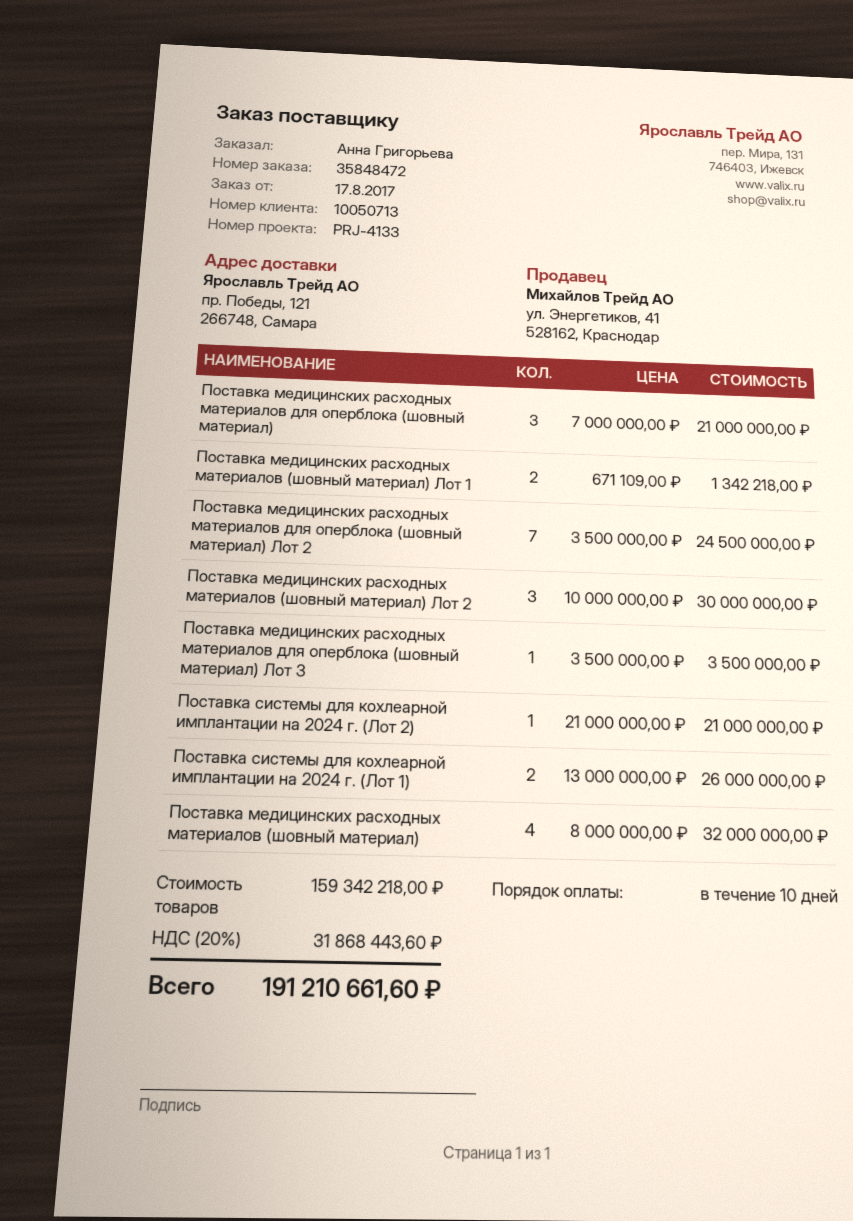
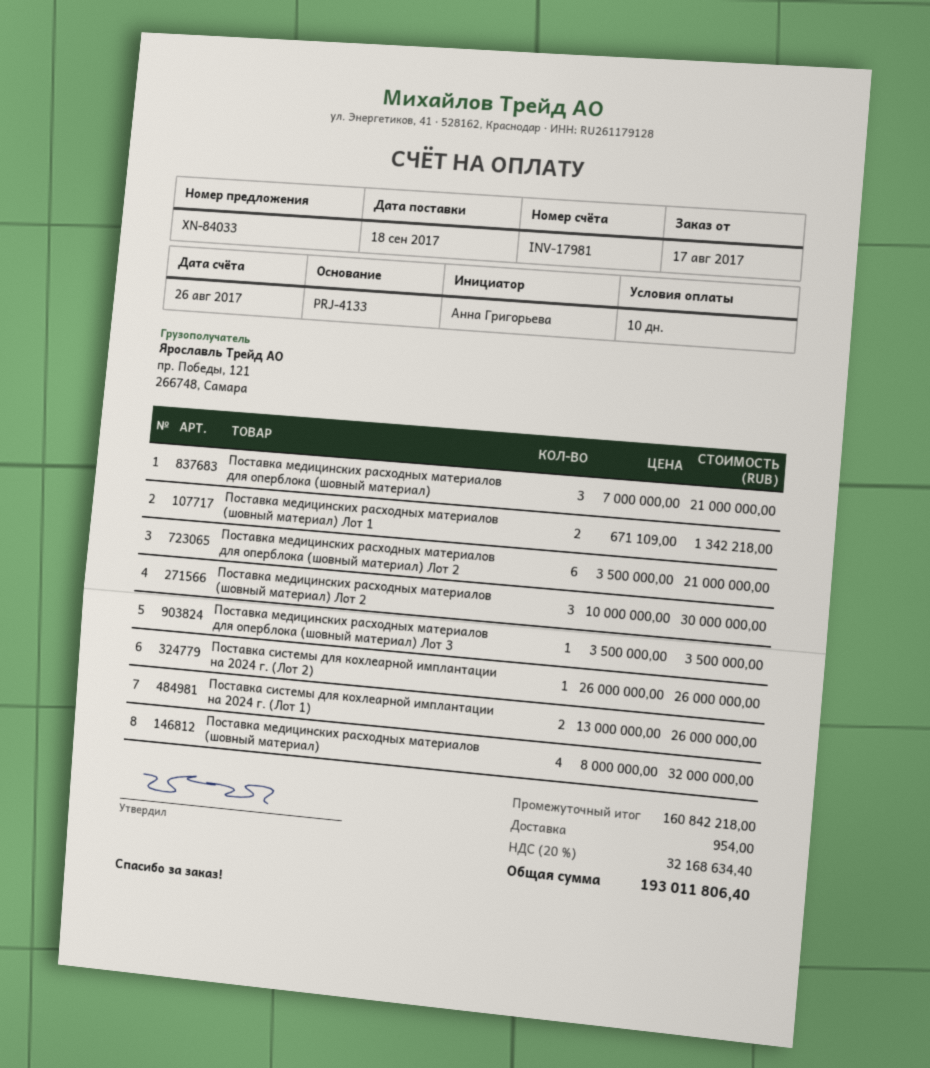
Поставка медицинских расходных материалов для оперблока (шовный материал) Лот 2: 7 x 3500000.00 = 24500000.00 -> 6 x 3500000.00 = 21000000.00
Поставка системы для кохлеарной имплантации на 2024 г. (Лот 2): 1 x 21000000.00 = 21000000.00 -> 1 x 26000000.00 = 26000000.00
subtotal: 159342218.00 -> 160842218.00
shipping: none -> 954.00
tax: 20% = 31868443.60 -> 20% = 32168634.40
total: 191210661.60 -> 193011806.40

